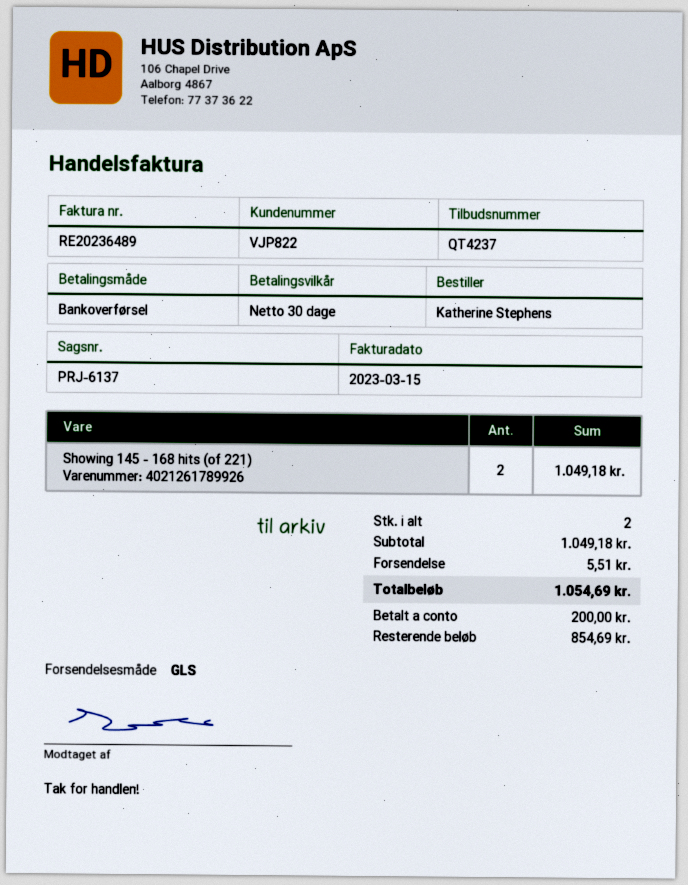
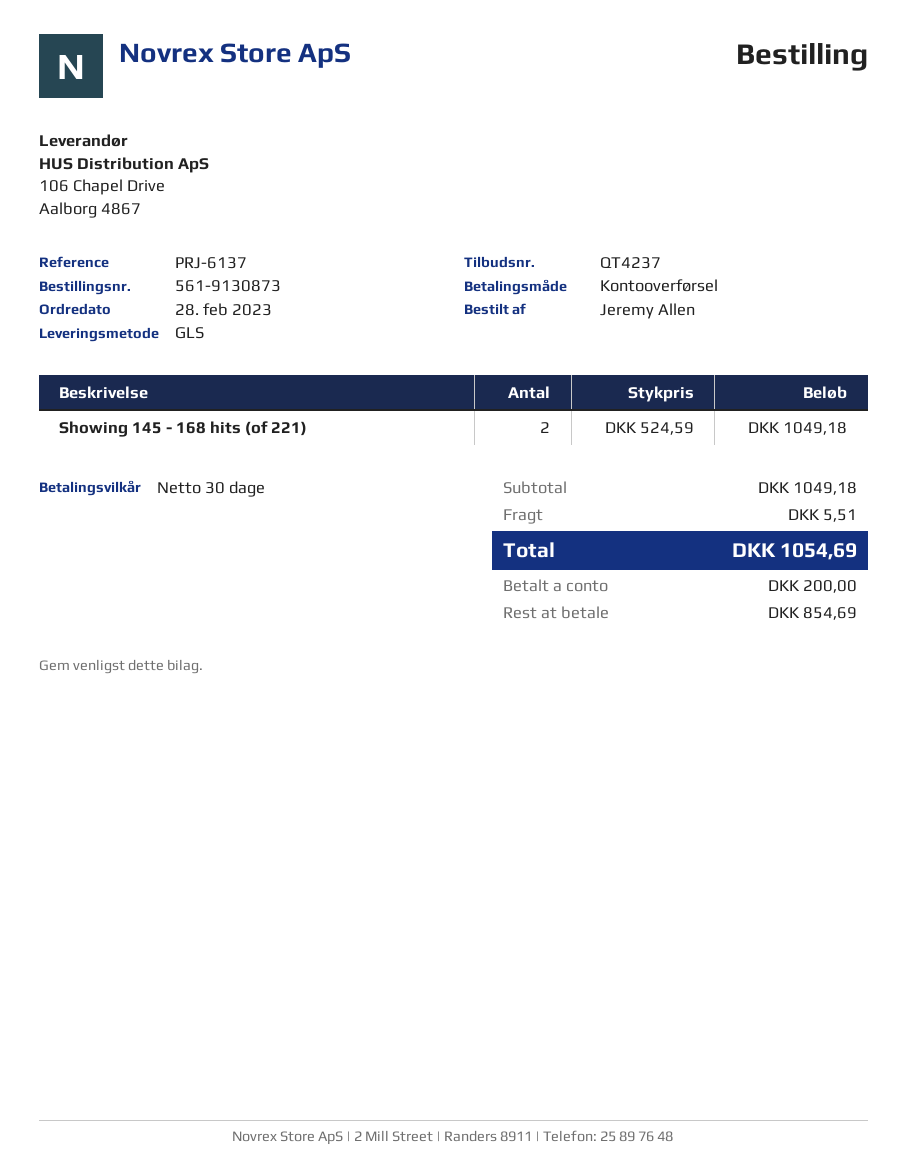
ordered by: Katherine Stephens -> Jeremy Allen

